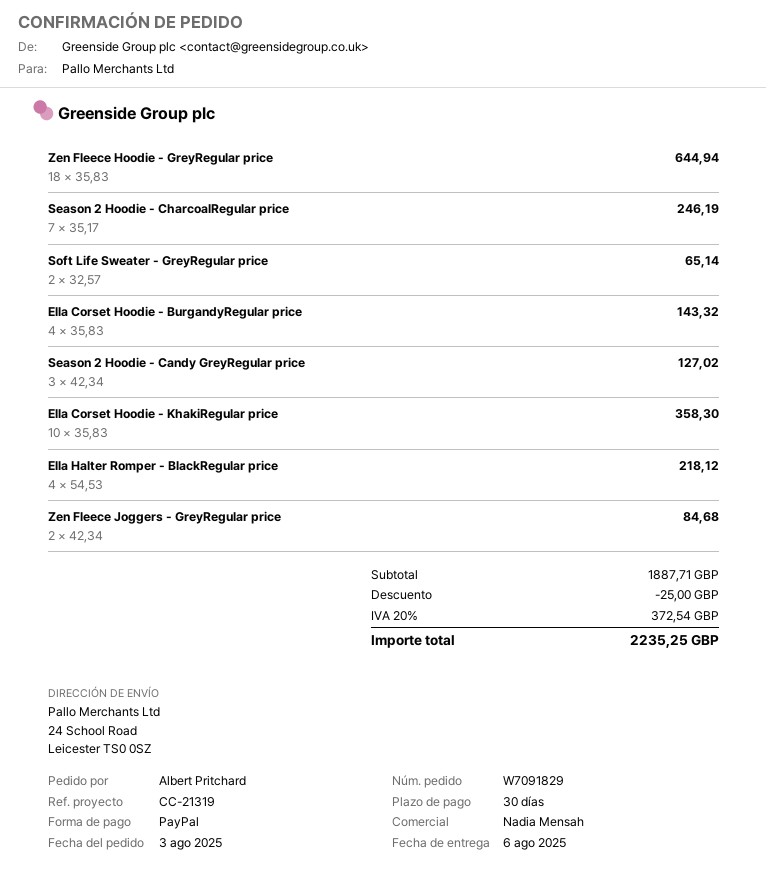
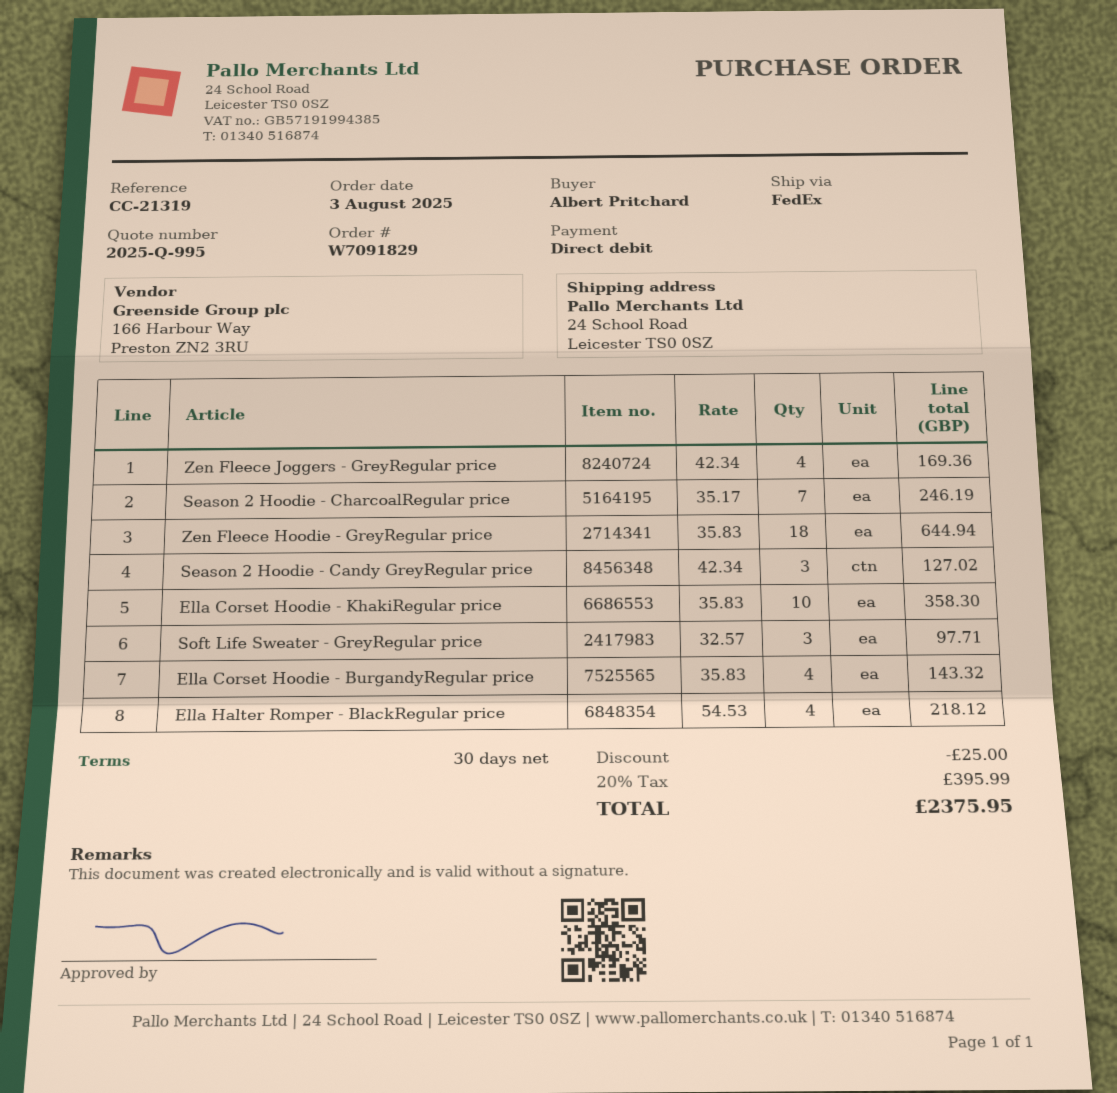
payment method: PayPal -> direct debit
Soft Life Sweater - GreyRegular price: 2 x 32.57 = 65.14 -> 3 x 32.57 = 97.71
Zen Fleece Joggers - GreyRegular price: 2 x 42.34 = 84.68 -> 4 x 42.34 = 169.36
tax: 20% = 372.54 -> 20% = 395.99
total: 2235.25 -> 2375.95

